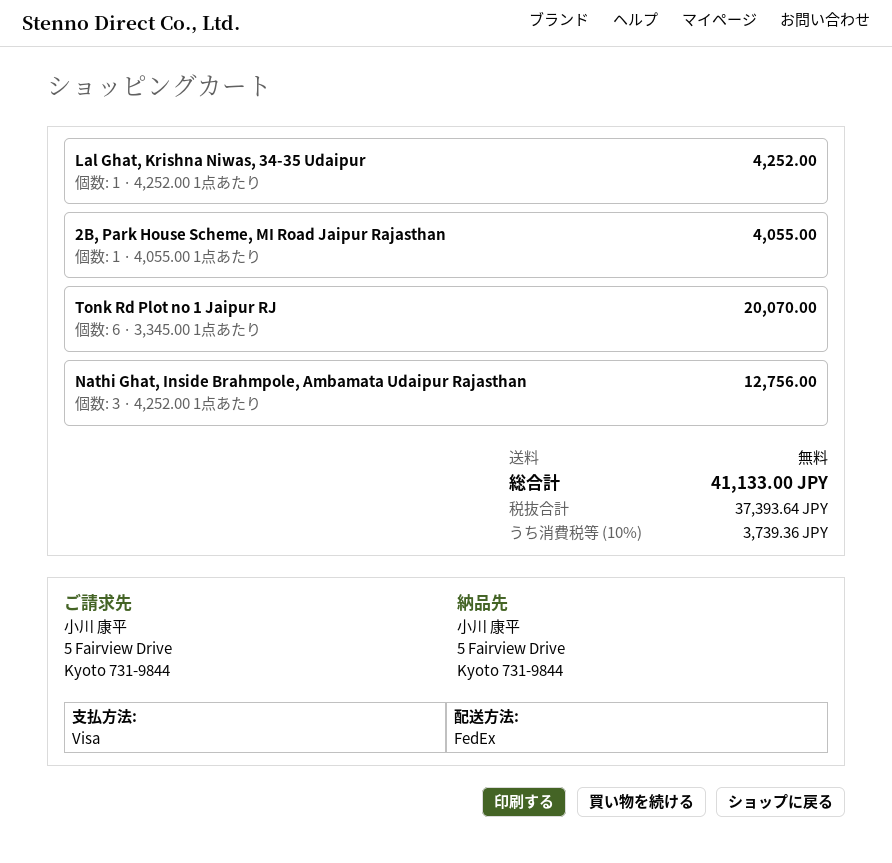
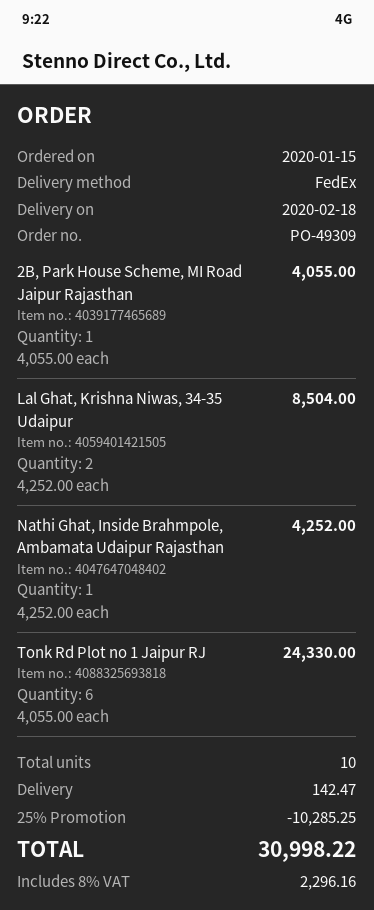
Lal Ghat, Krishna Niwas, 34-35 Udaipur: 1 x 4252.00 = 4252.00 -> 2 x 4252.00 = 8504.00
Tonk Rd Plot no 1 Jaipur RJ: 6 x 3345.00 = 20070.00 -> 6 x 4055.00 = 24330.00
Nathi Ghat, Inside Brahmpole, Ambamata Udaipur Rajasthan: 3 x 4252.00 = 12756.00 -> 1 x 4252.00 = 4252.00
discount: none -> 25% = 10285.25
shipping: 0.00 -> 142.47
tax: 10% = 3739.36 -> 8% = 2296.16
total: 41133.00 -> 30998.22

